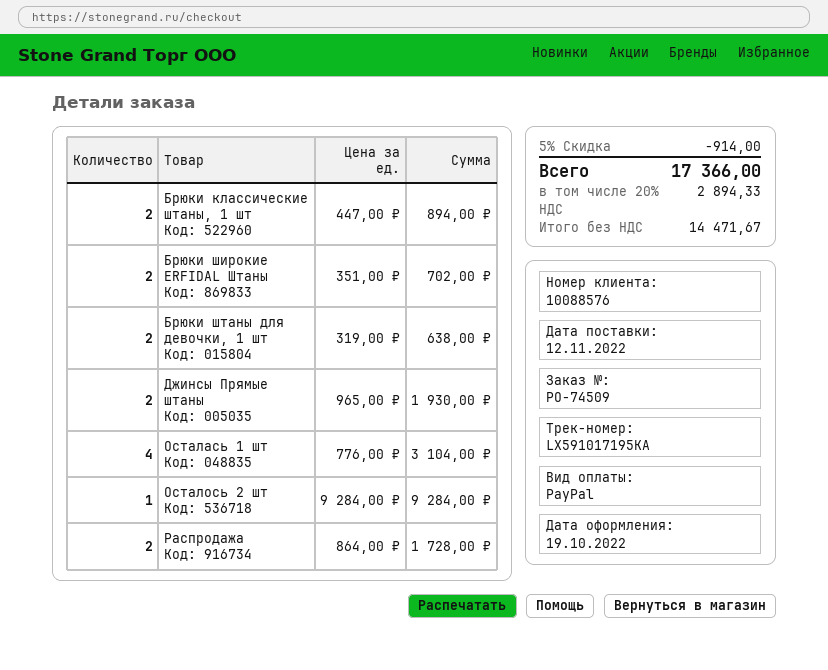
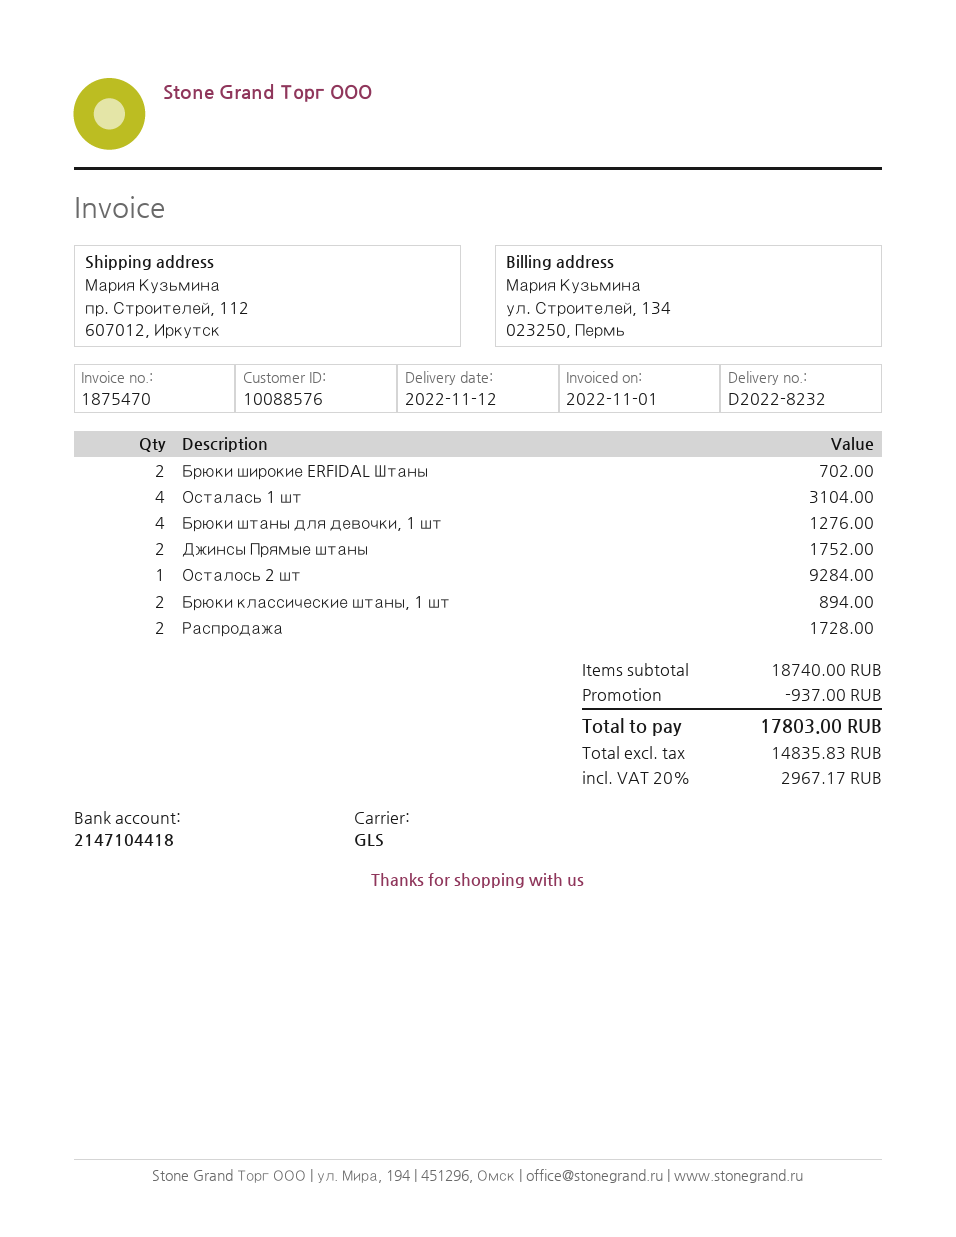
Брюки штаны для девочки, 1 шт: 2 for 638.00 -> 4 for 1276.00
Джинсы Прямые штаны: 2 for 1930.00 -> 2 for 1752.00
discount: 914.00 -> 937.00
net: 14471.67 -> 14835.83
tax: 20% = 2894.33 -> 20% = 2967.17
total: 17366.00 -> 17803.00

